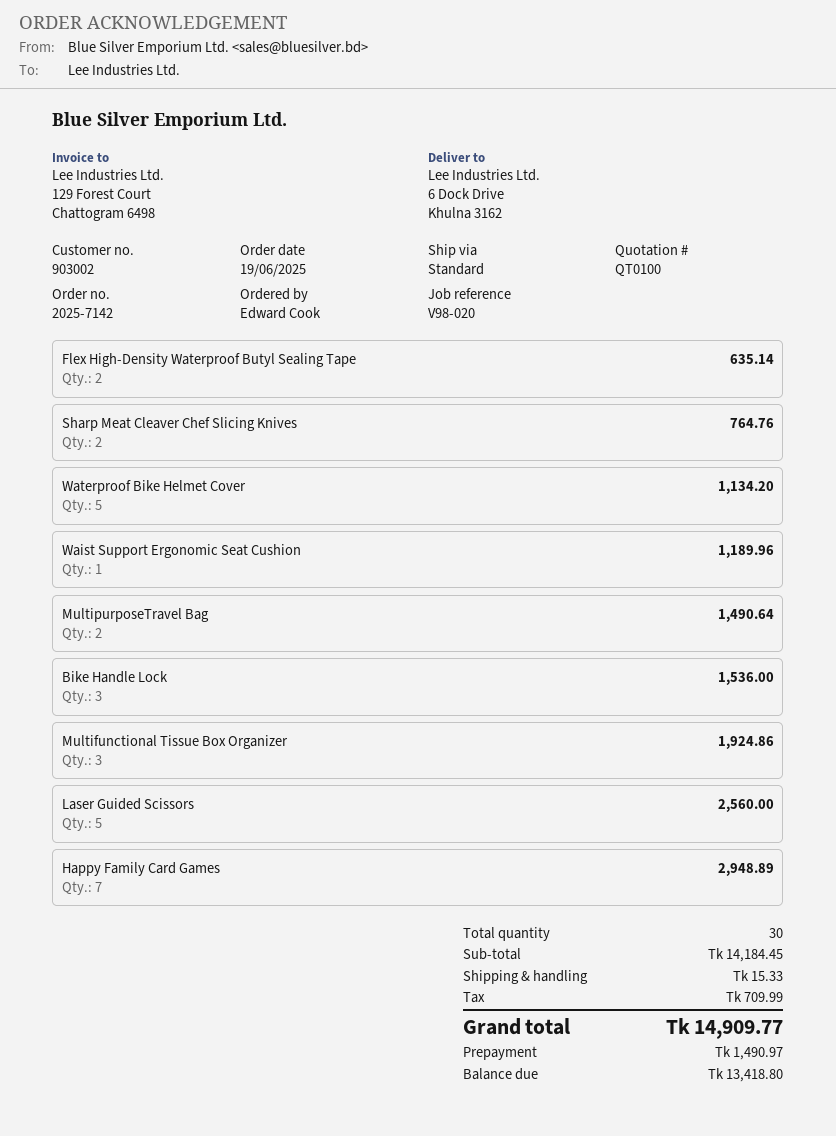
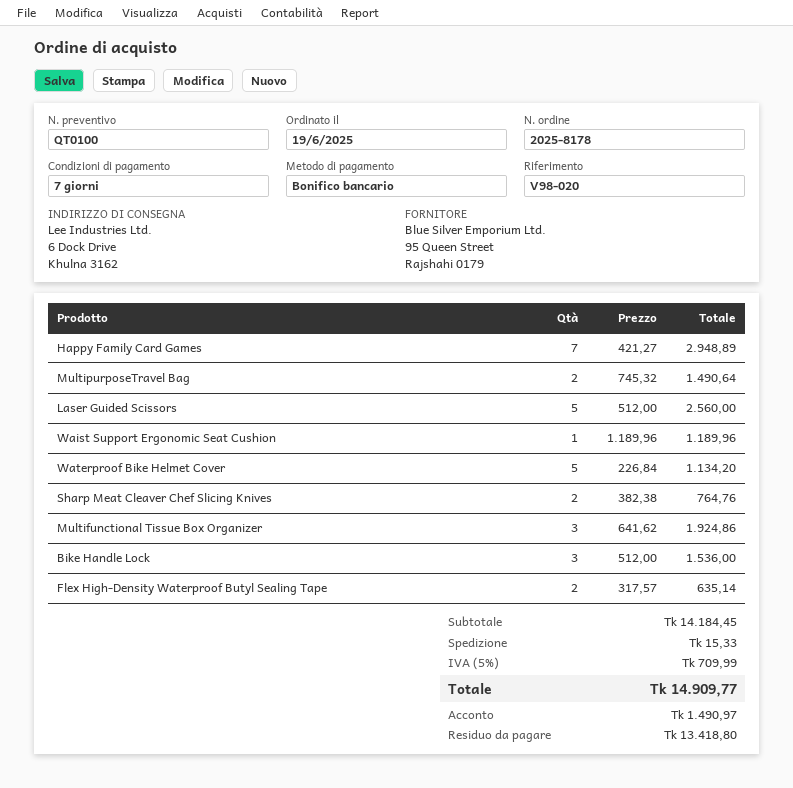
order number: 2025-7142 -> 2025-8178

